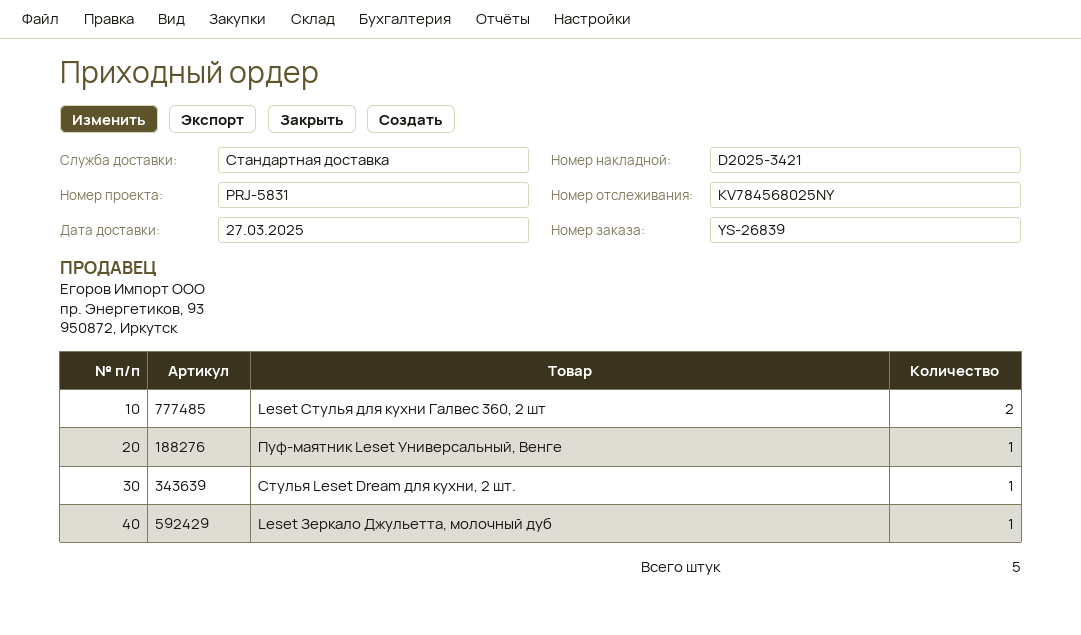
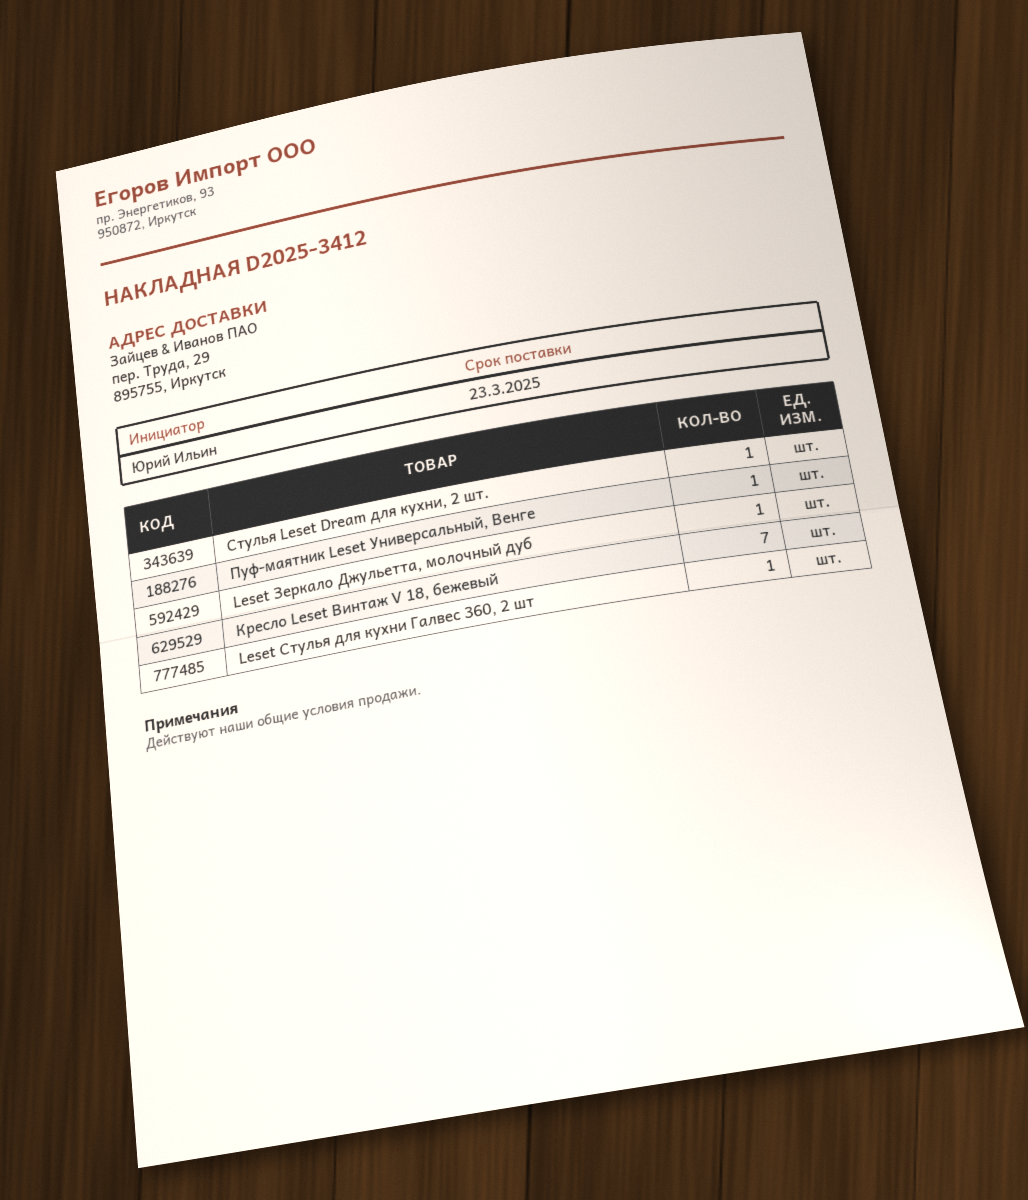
delivery note number: D2025-3421 -> D2025-3412
delivery date: 2025-03-27 -> 2025-03-23
Leset Стулья для кухни Галвес 360, 2 шт: 2 -> 1
Кресло Leset Винтаж V 18, бежевый: none -> 7

